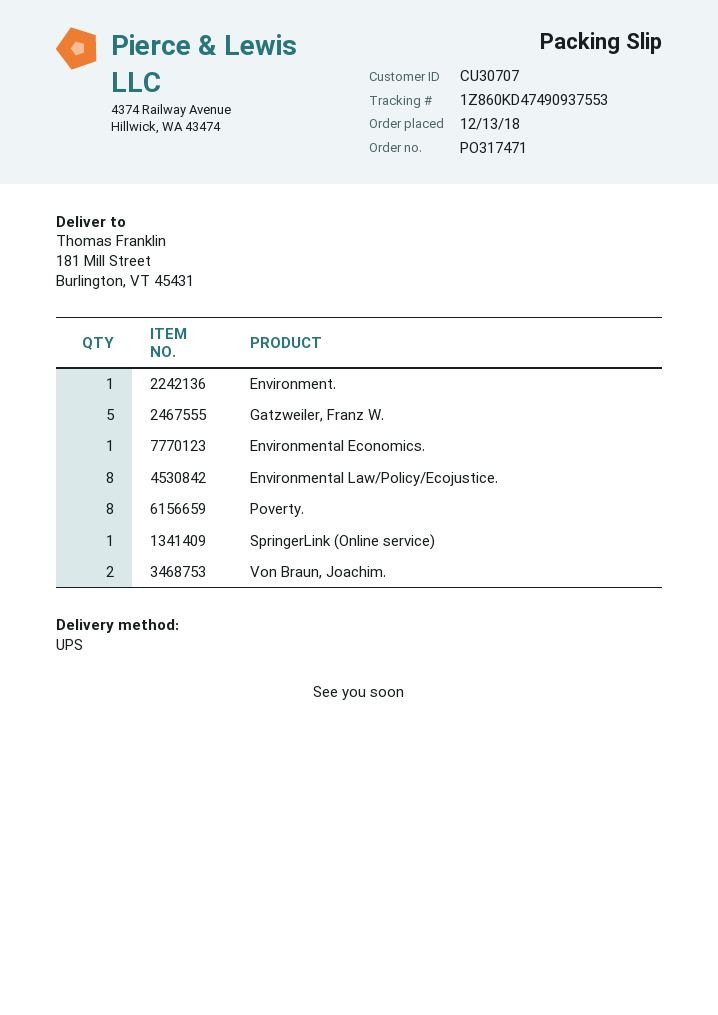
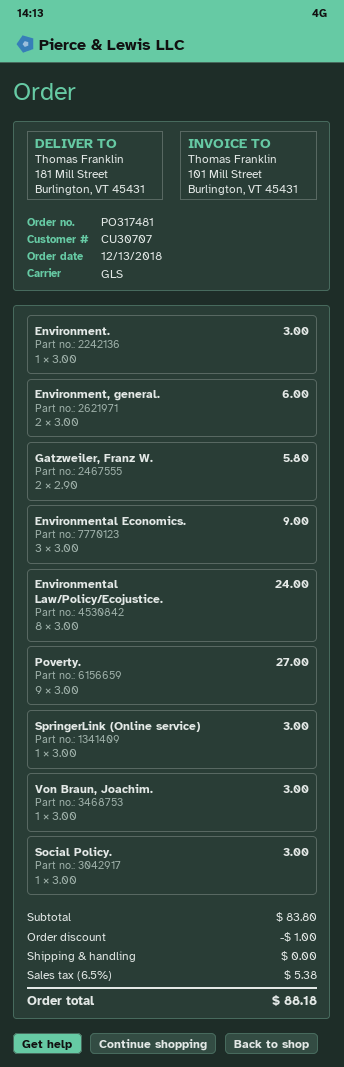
order number: PO317471 -> PO317481
shipping method: UPS -> GLS
Gatzweiler, Franz W.: 5 -> 2
Environmental Economics.: 1 -> 3
Poverty.: 8 -> 9
Von Braun, Joachim.: 2 -> 1
Environment, general.: none -> 2
Social Policy.: none -> 1

